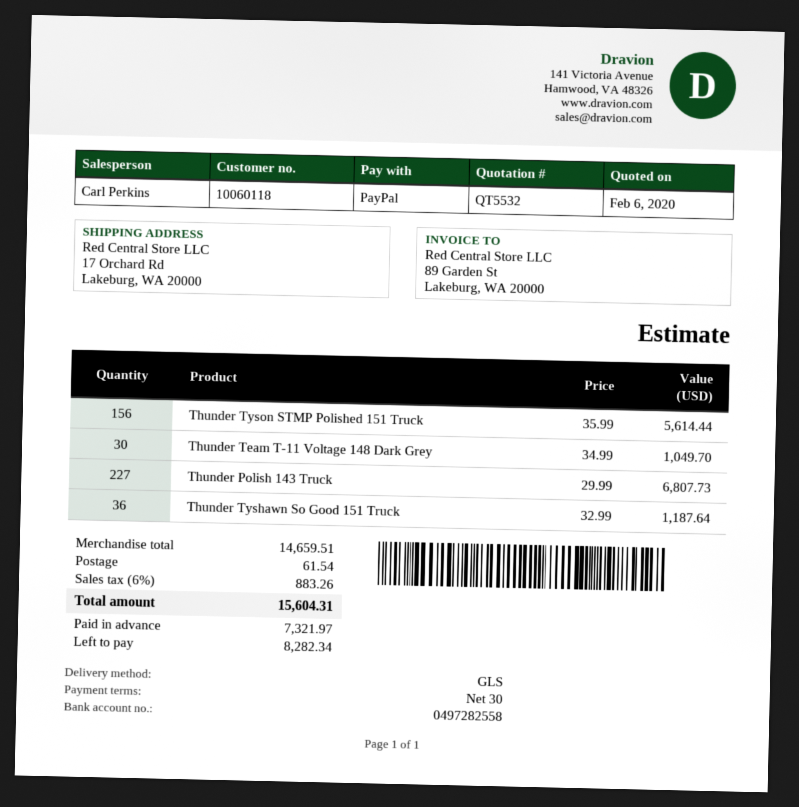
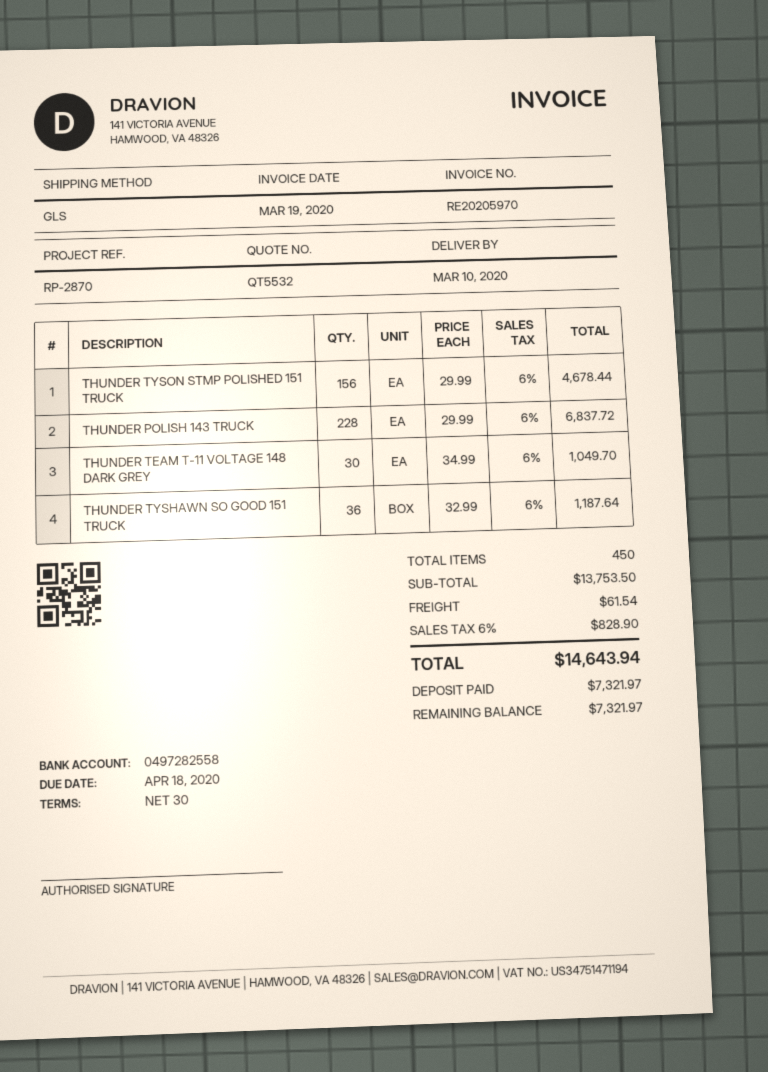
Thunder Tyson STMP Polished 151 Truck: 156 x 35.99 = 5614.44 -> 156 x 29.99 = 4678.44
Thunder Polish 143 Truck: 227 x 29.99 = 6807.73 -> 228 x 29.99 = 6837.72
subtotal: 14659.51 -> 13753.50
tax: 6% = 883.26 -> 6% = 828.90
total: 15604.31 -> 14643.94
balance: 8282.34 -> 7321.97

